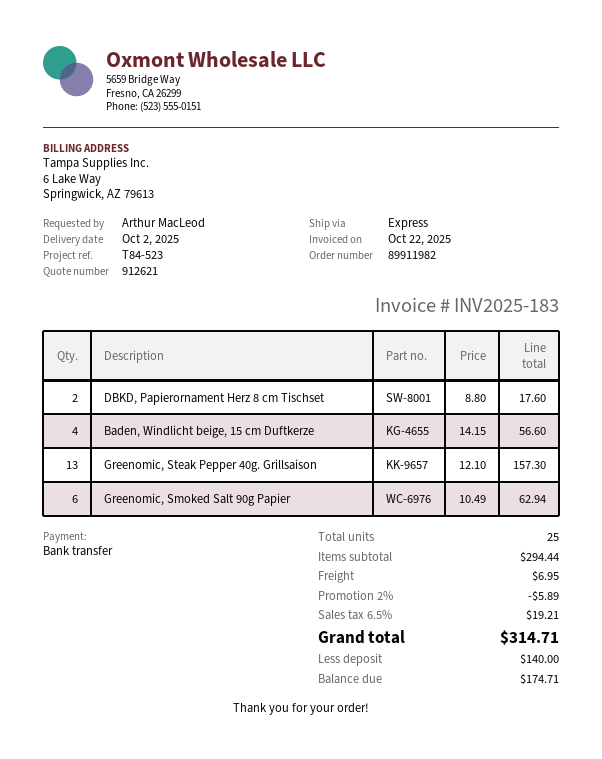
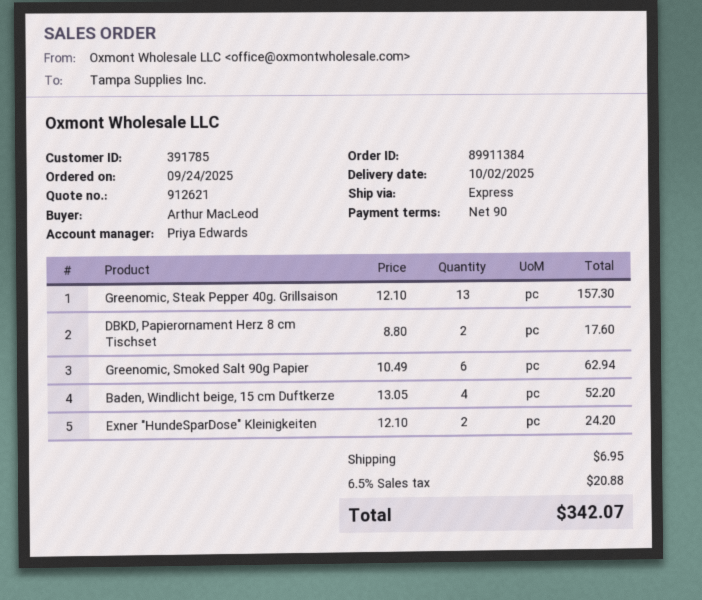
order number: 89911982 -> 89911384
Baden, Windlicht beige, 15 cm Duftkerze: 4 x 14.15 = 56.60 -> 4 x 13.05 = 52.20
Exner "HundeSparDose" Kleinigkeiten: none -> 2 x 12.10 = 24.20
discount: 2% = 5.89 -> none
tax: 6.5% = 19.21 -> 6.5% = 20.88
total: 314.71 -> 342.07

